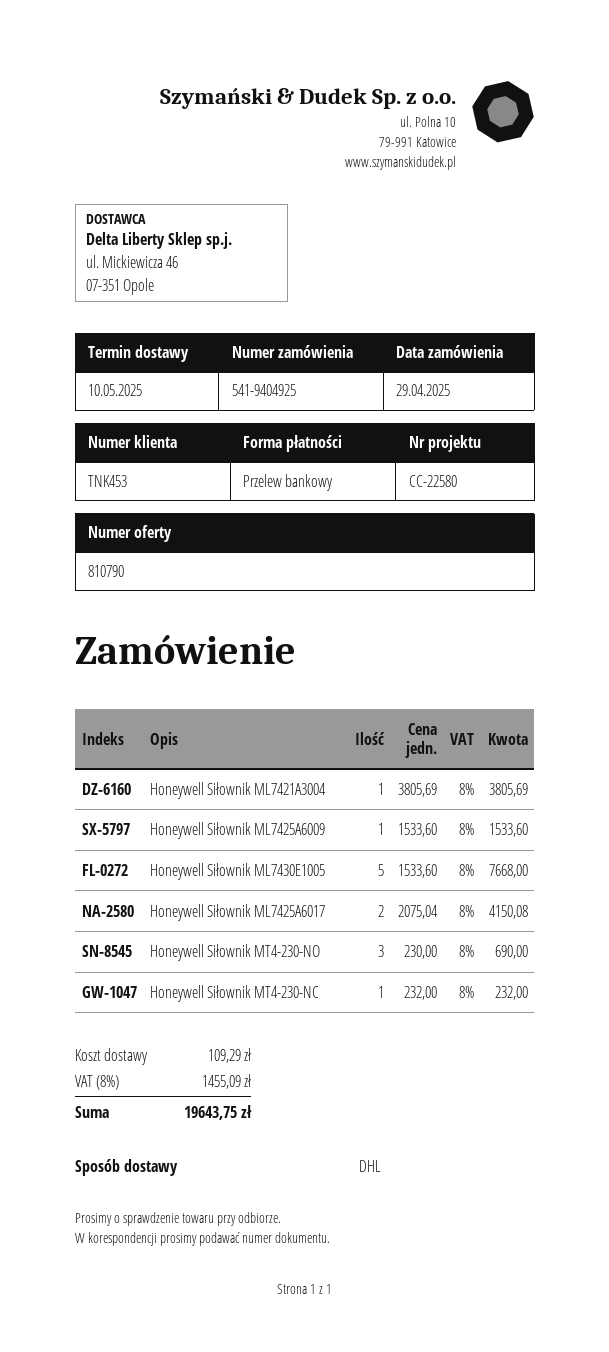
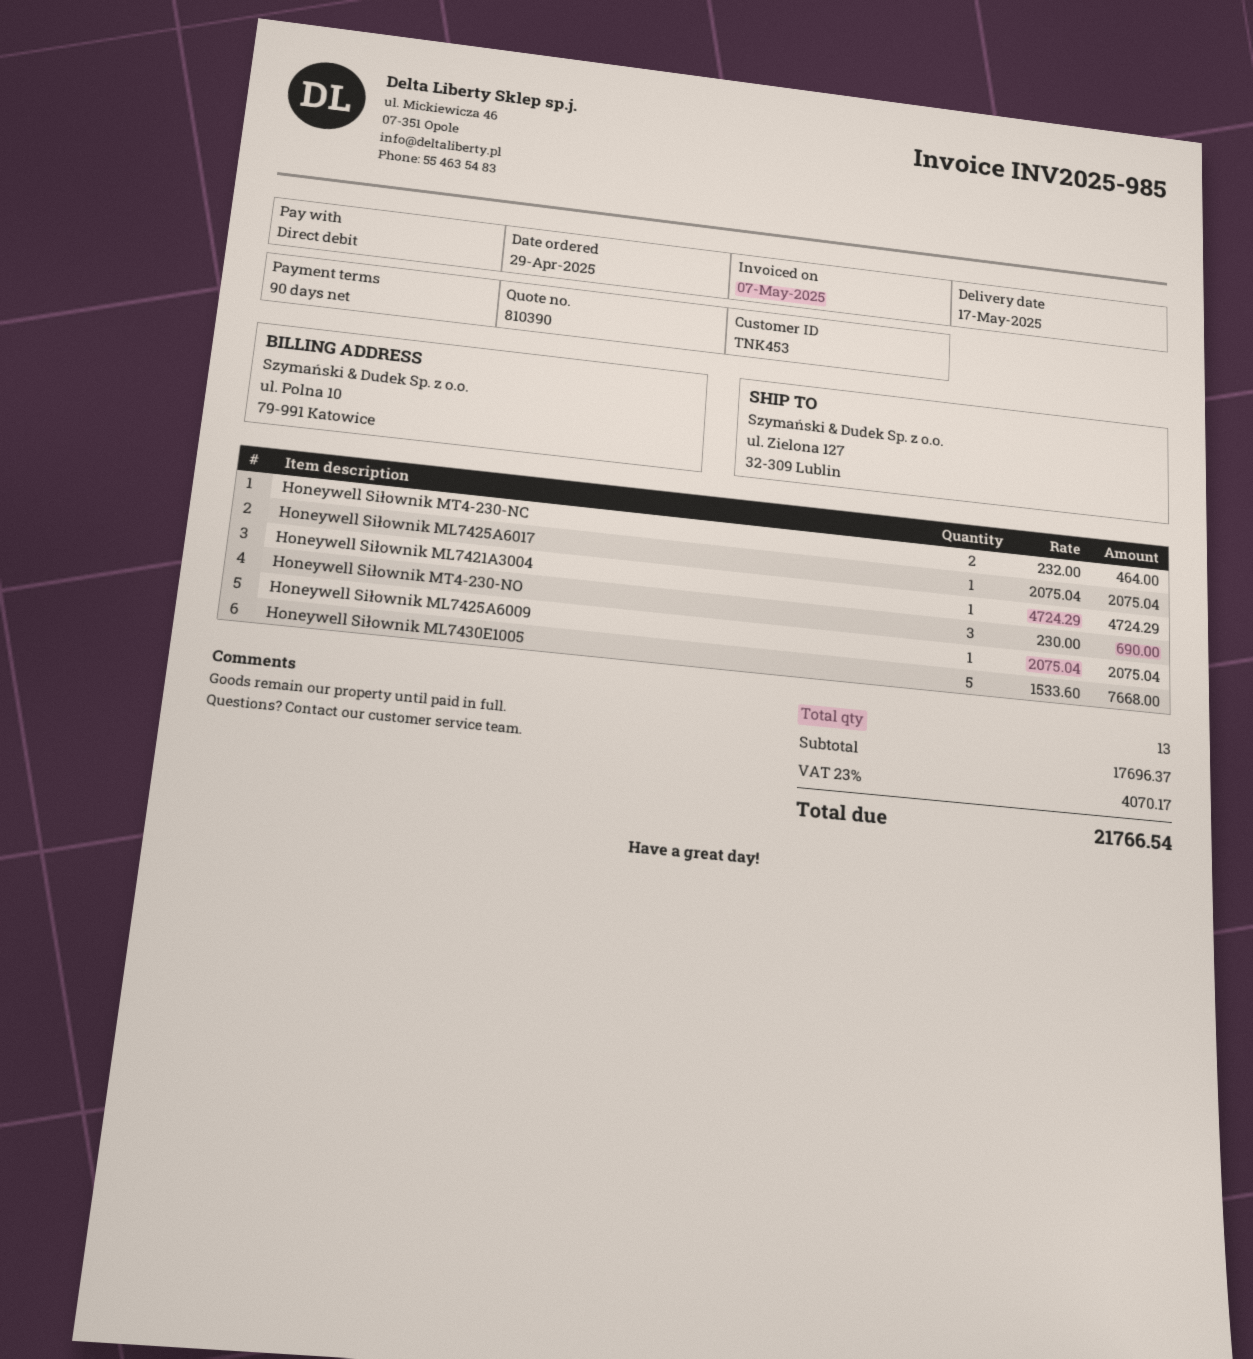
quote number: 810790 -> 810390
delivery date: 2025-05-10 -> 2025-05-17
payment method: bank transfer -> direct debit
Honeywell Siłownik ML7421A3004: 1 x 3805.69 = 3805.69 -> 1 x 4724.29 = 4724.29
Honeywell Siłownik ML7425A6009: 1 x 1533.60 = 1533.60 -> 1 x 2075.04 = 2075.04
Honeywell Siłownik ML7425A6017: 2 x 2075.04 = 4150.08 -> 1 x 2075.04 = 2075.04
Honeywell Siłownik MT4-230-NC: 1 x 232.00 = 232.00 -> 2 x 232.00 = 464.00
shipping: 109.29 -> none
tax: 8% = 1455.09 -> 23% = 4070.17
total: 19643.75 -> 21766.54

